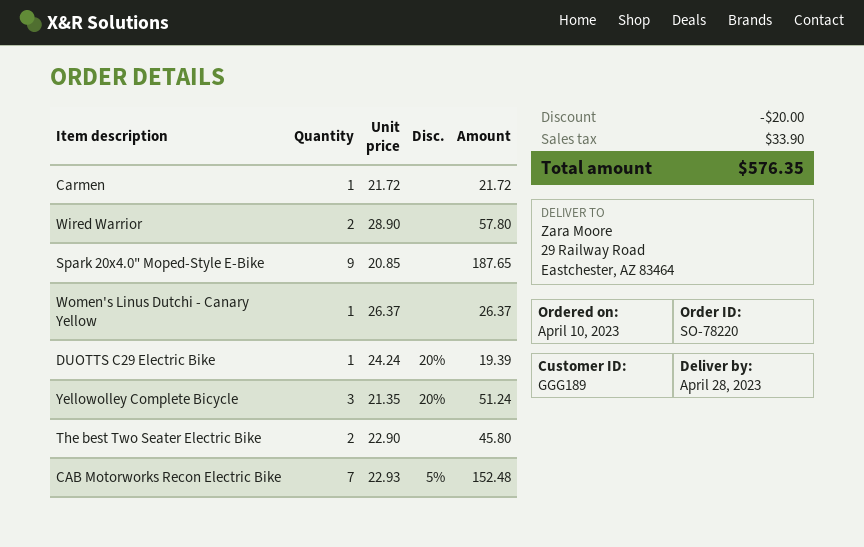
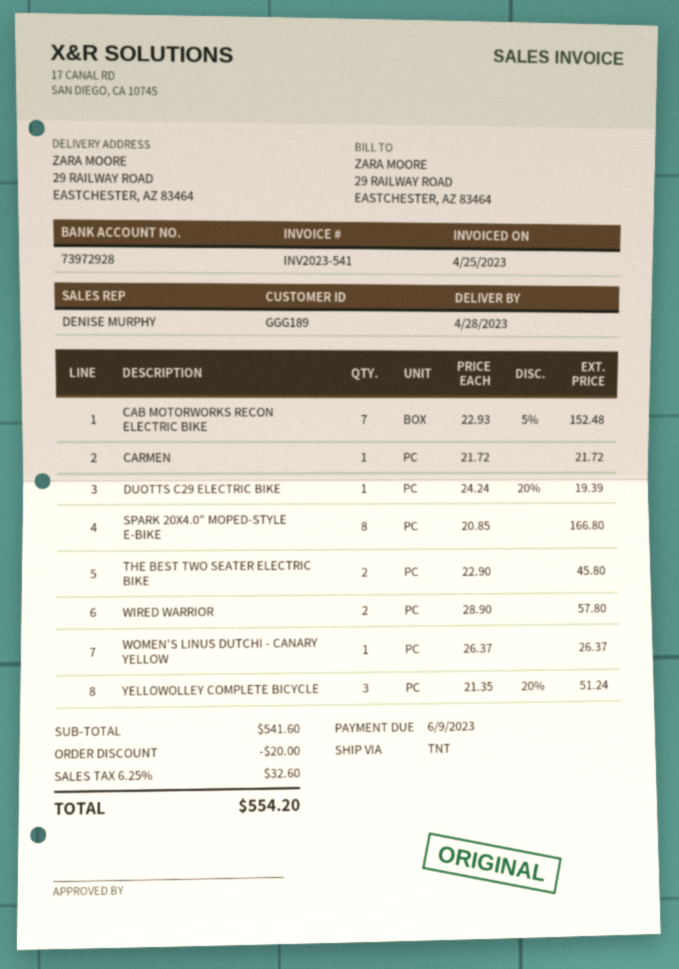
Spark 20x4.0" Moped-Style E-Bike: 9 x 20.85 = 187.65 -> 8 x 20.85 = 166.80
tax: 33.90 -> 32.60
total: 576.35 -> 554.20

